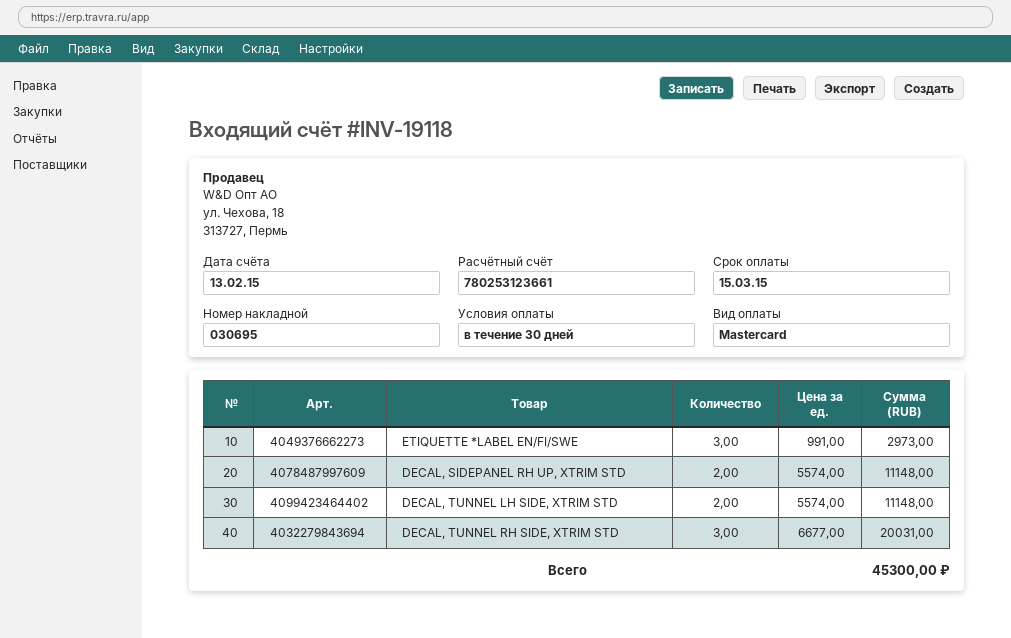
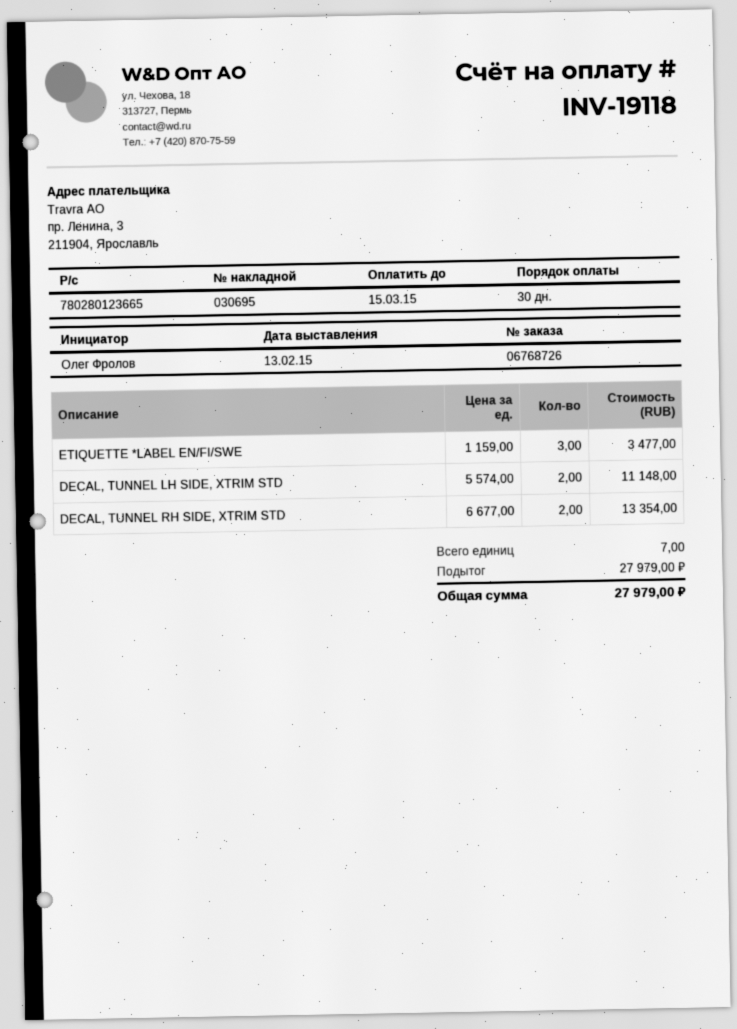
bank account: 780253123661 -> 780280123665
ETIQUETTE *LABEL EN/FI/SWE: 3 x 991.00 = 2973.00 -> 3 x 1159.00 = 3477.00
DECAL, SIDEPANEL RH UP, XTRIM STD: 2 x 5574.00 = 11148.00 -> none
DECAL, TUNNEL RH SIDE, XTRIM STD: 3 x 6677.00 = 20031.00 -> 2 x 6677.00 = 13354.00
total: 45300.00 -> 27979.00

